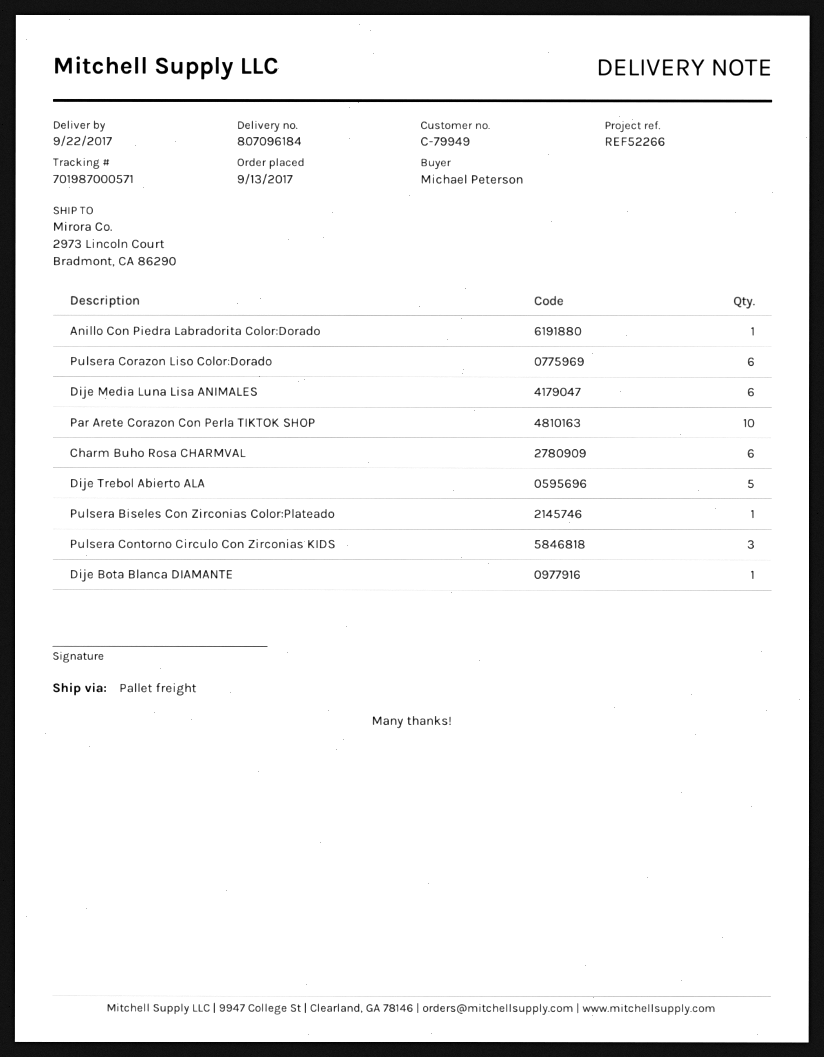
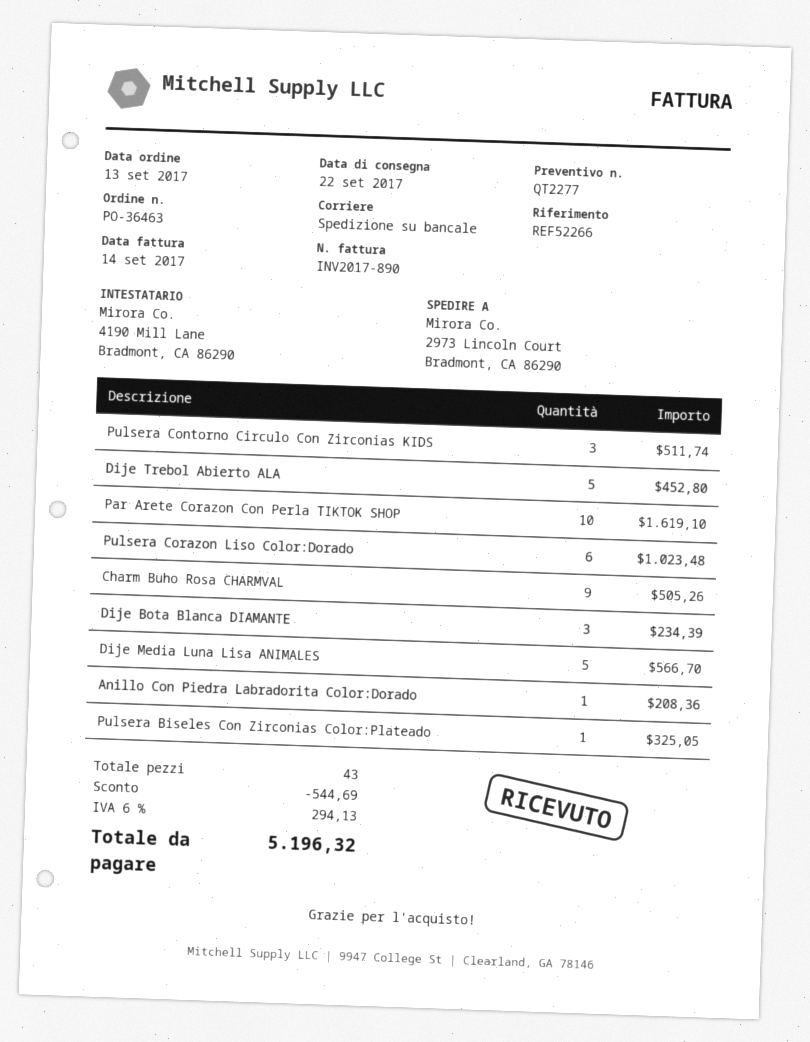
Dije Media Luna Lisa ANIMALES: 6 -> 5
Charm Buho Rosa CHARMVAL: 6 -> 9
Dije Bota Blanca DIAMANTE: 1 -> 3

